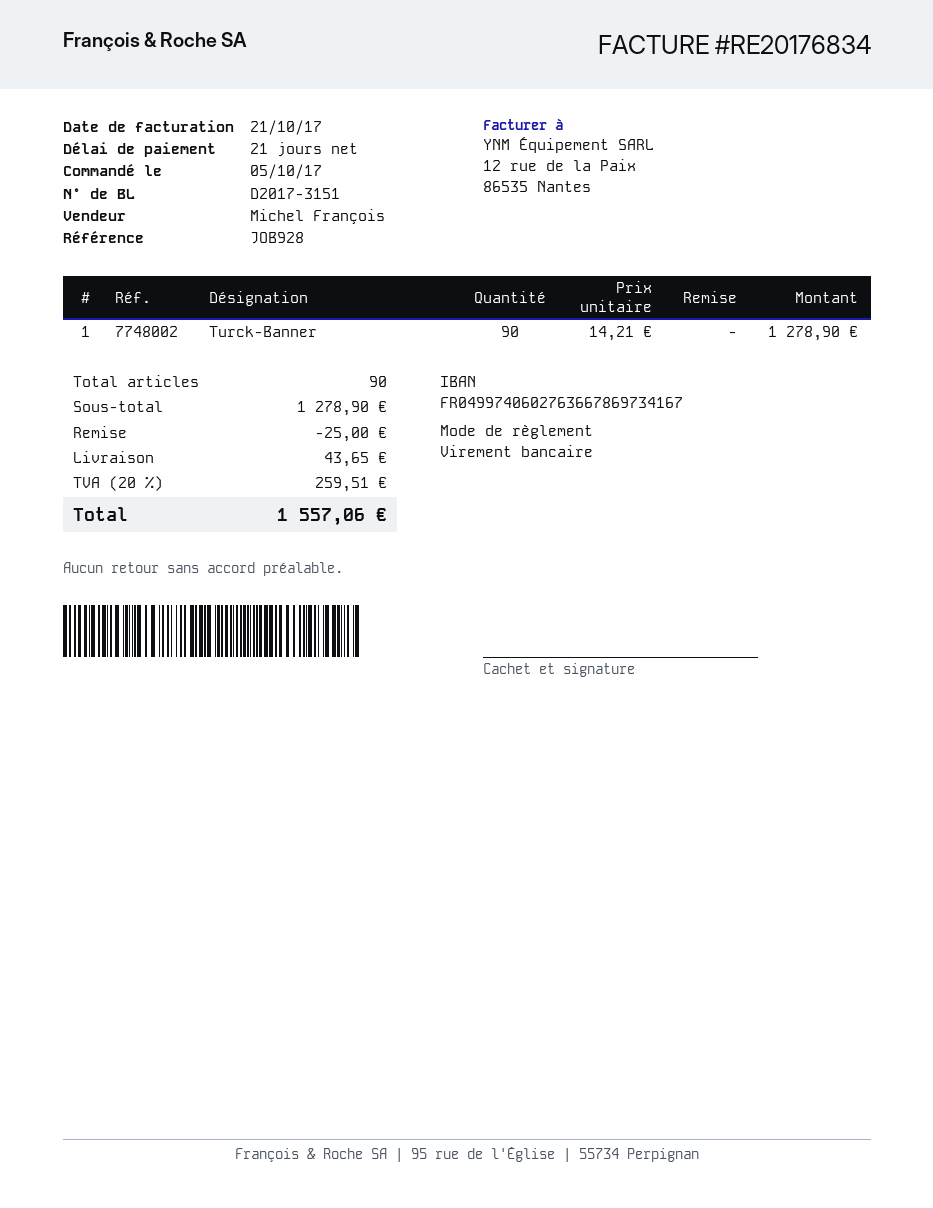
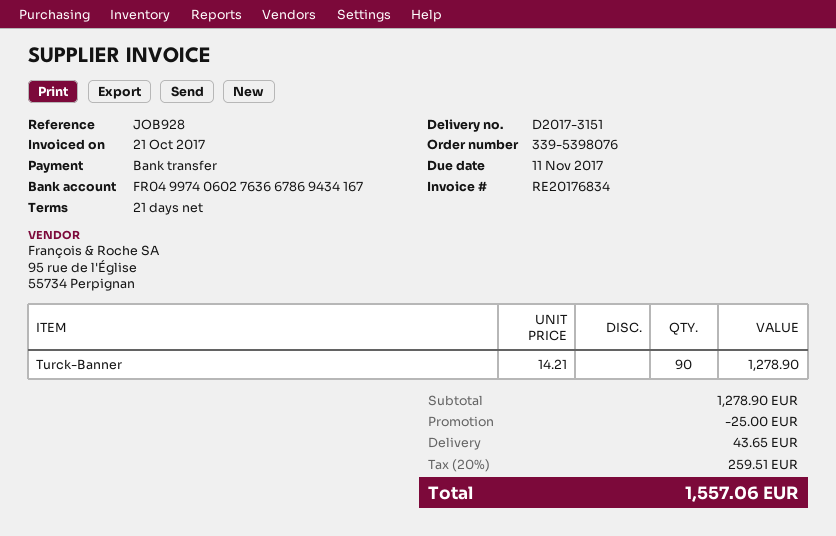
bank account: FR0499740602763667869734167 -> FR0499740602763667869434167

